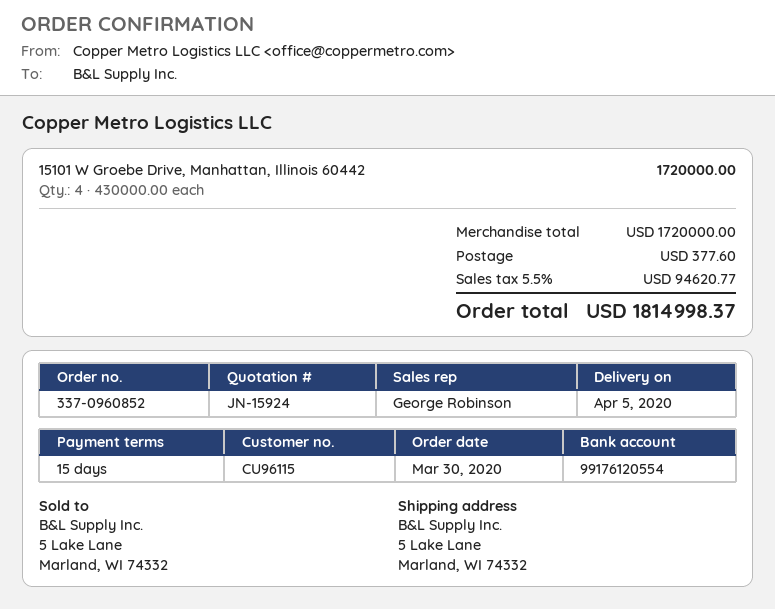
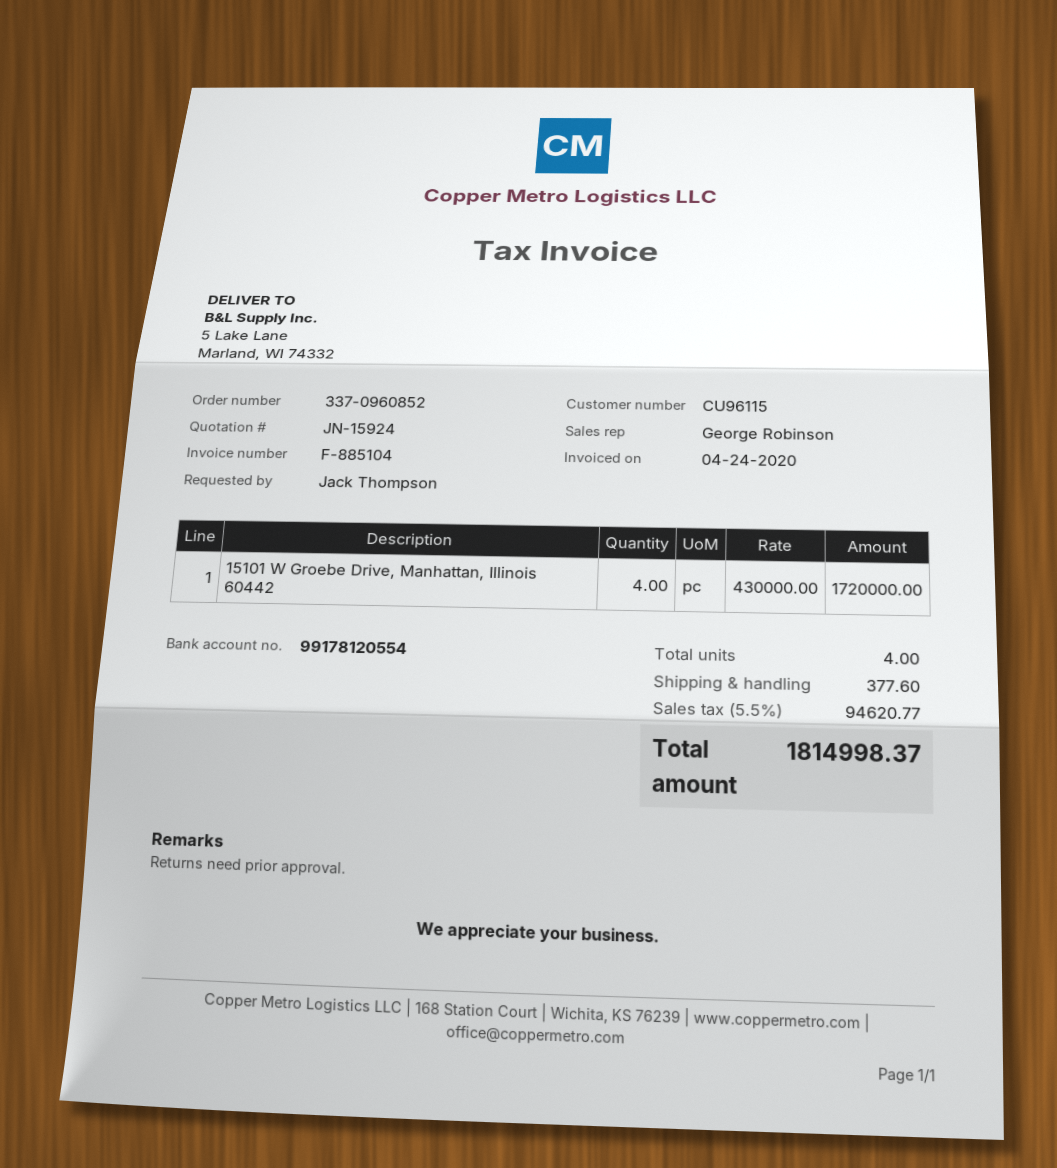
bank account: 99176120554 -> 99178120554

